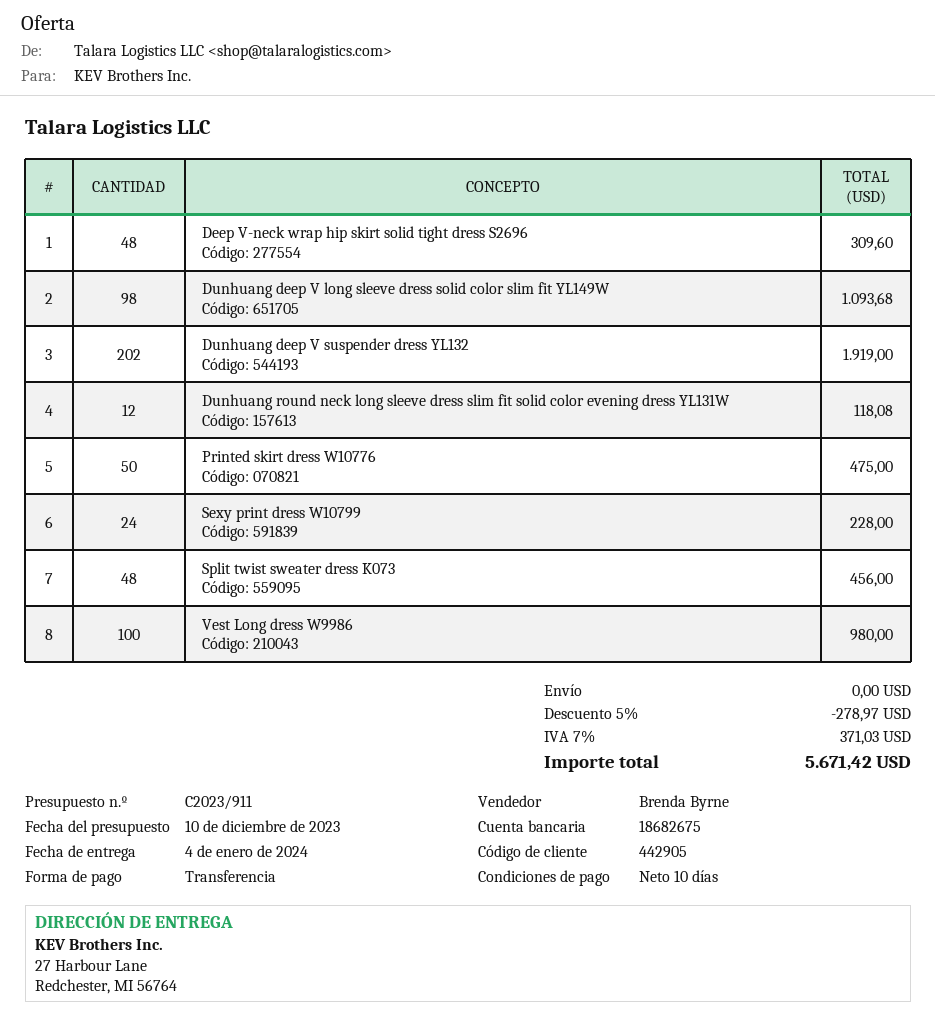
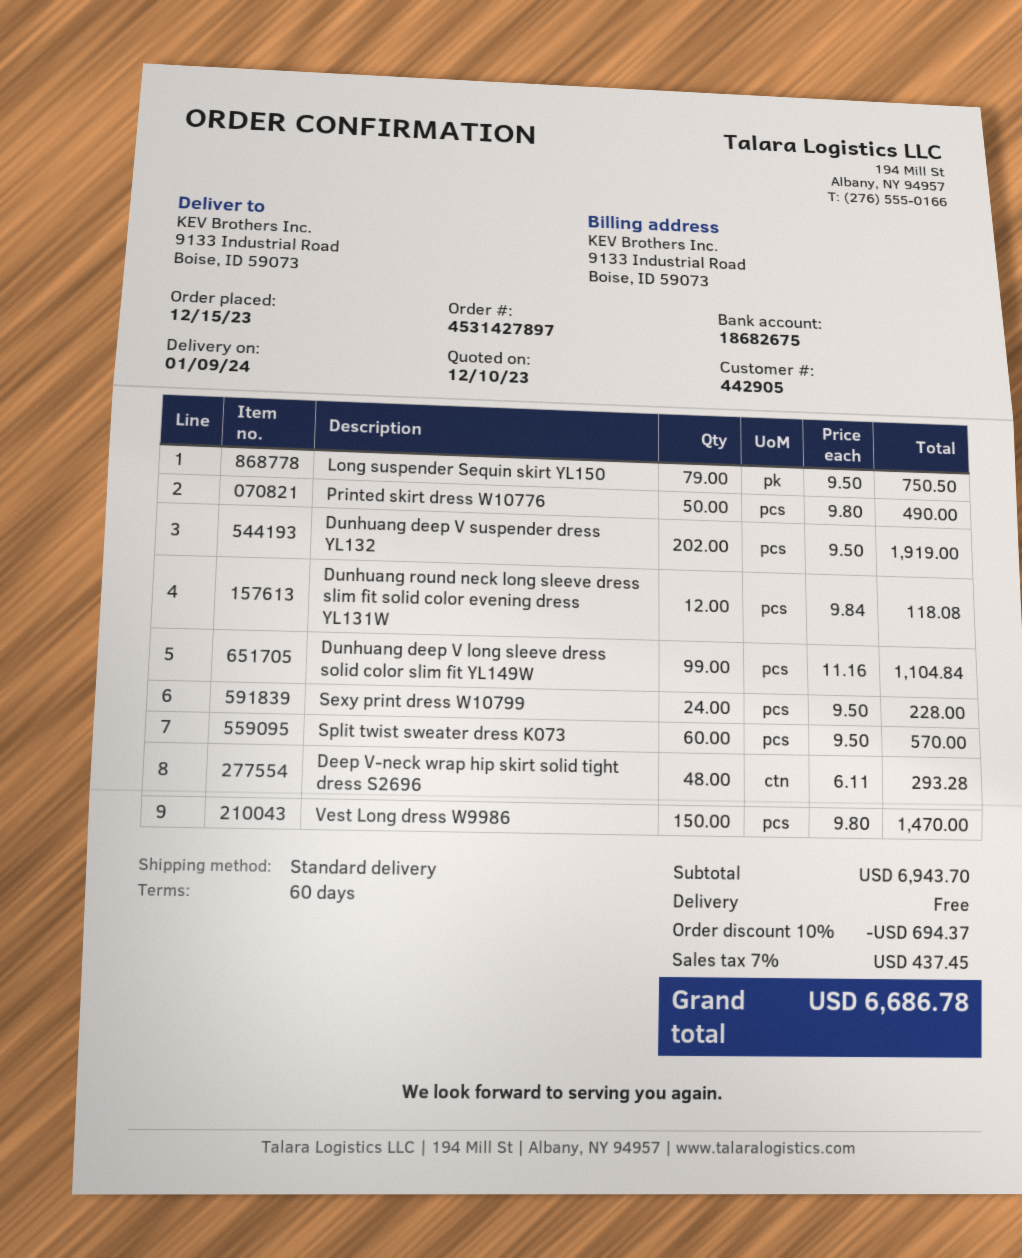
delivery date: 2024-01-04 -> 2024-01-09
payment terms: 10 days -> 60 days
ship to: 27 Harbour Lane, Redchester, MI 56764 -> 9133 Industrial Road, Boise, ID 59073
Deep V-neck wrap hip skirt solid tight dress S2696: 48 for 309.60 -> 48 for 293.28
Dunhuang deep V long sleeve dress solid color slim fit YL149W: 98 for 1093.68 -> 99 for 1104.84
Printed skirt dress W10776: 50 for 475.00 -> 50 for 490.00
Split twist sweater dress K073: 48 for 456.00 -> 60 for 570.00
Vest Long dress W9986: 100 for 980.00 -> 150 for 1470.00
Long suspender Sequin skirt YL150: none -> 79 for 750.50
discount: 5% = 278.97 -> 10% = 694.37
tax: 7% = 371.03 -> 7% = 437.45
total: 5671.42 -> 6686.78

